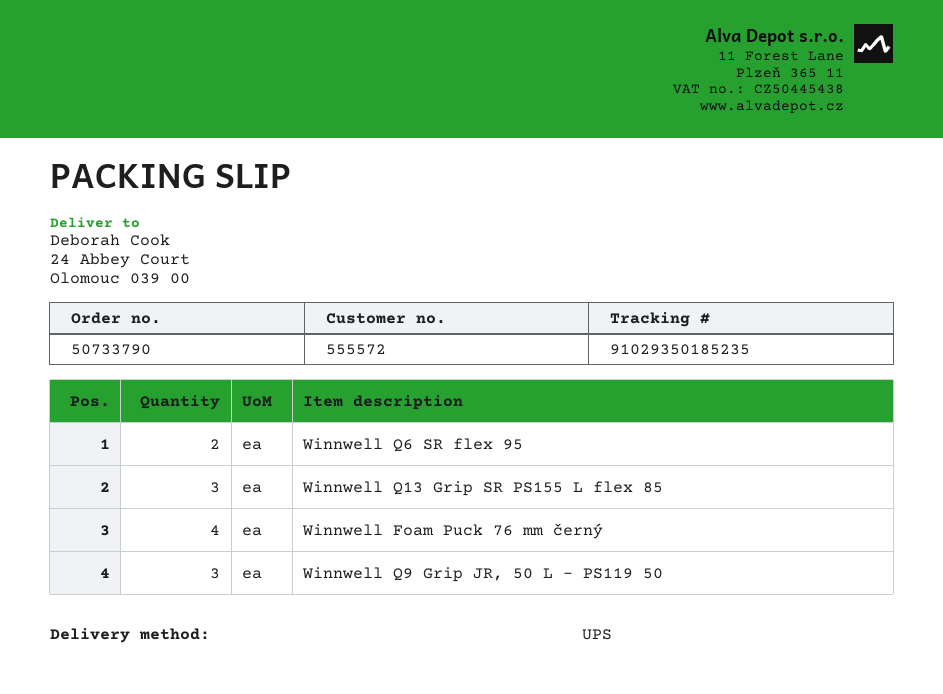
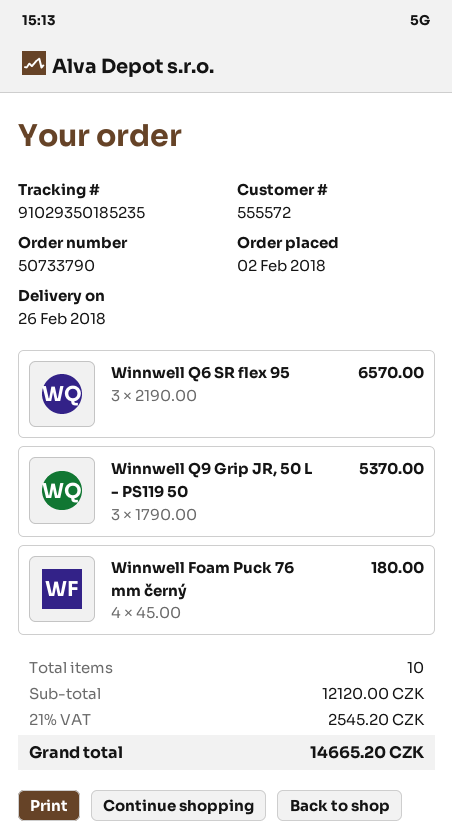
Winnwell Q6 SR flex 95: 2 -> 3
Winnwell Q13 Grip SR PS155 L flex 85: 3 -> none

